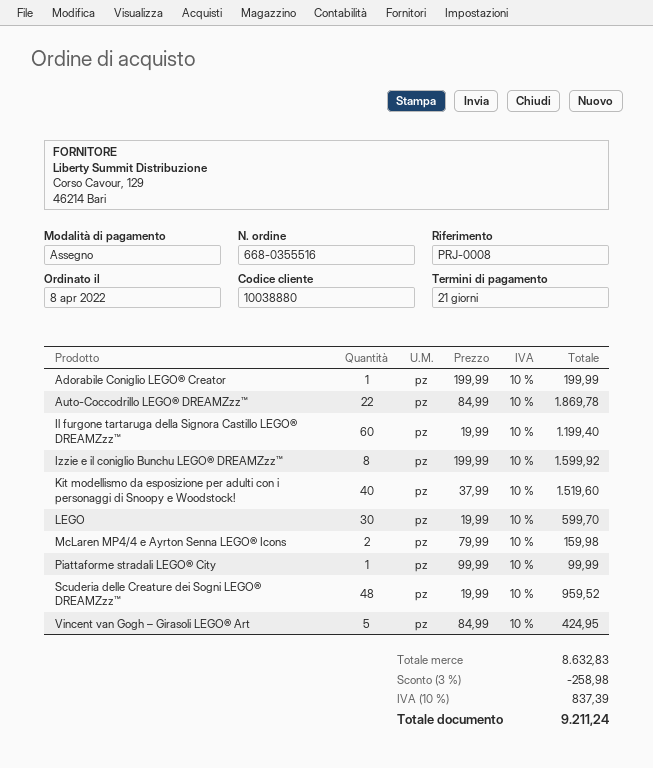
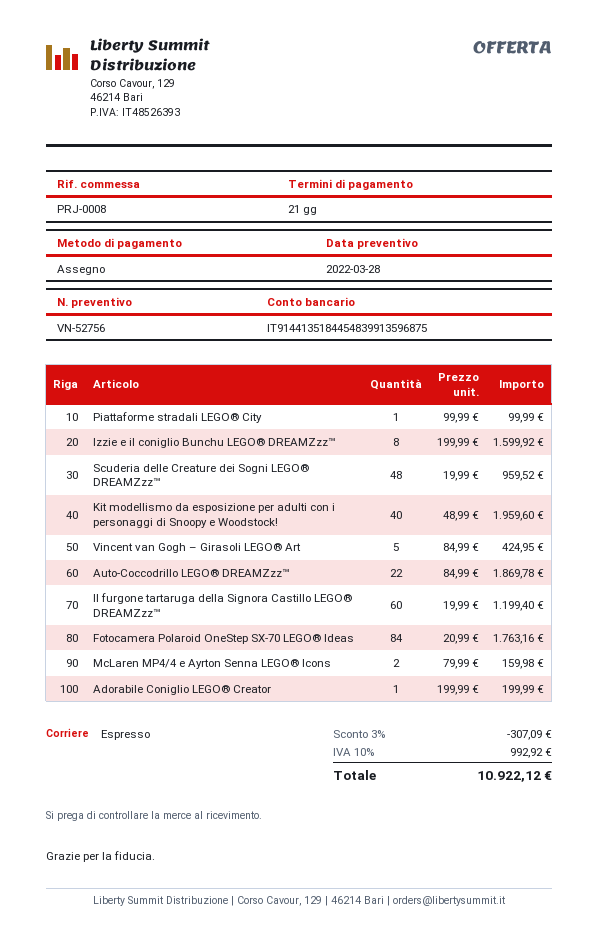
Kit modellismo da esposizione per adulti con i personaggi di Snoopy e Woodstock!: 40 x 37.99 = 1519.60 -> 40 x 48.99 = 1959.60
LEGO: 30 x 19.99 = 599.70 -> none
Fotocamera Polaroid OneStep SX-70 LEGO® Ideas: none -> 84 x 20.99 = 1763.16
discount: 3% = 258.98 -> 3% = 307.09
tax: 10% = 837.39 -> 10% = 992.92
total: 9211.24 -> 10922.12

